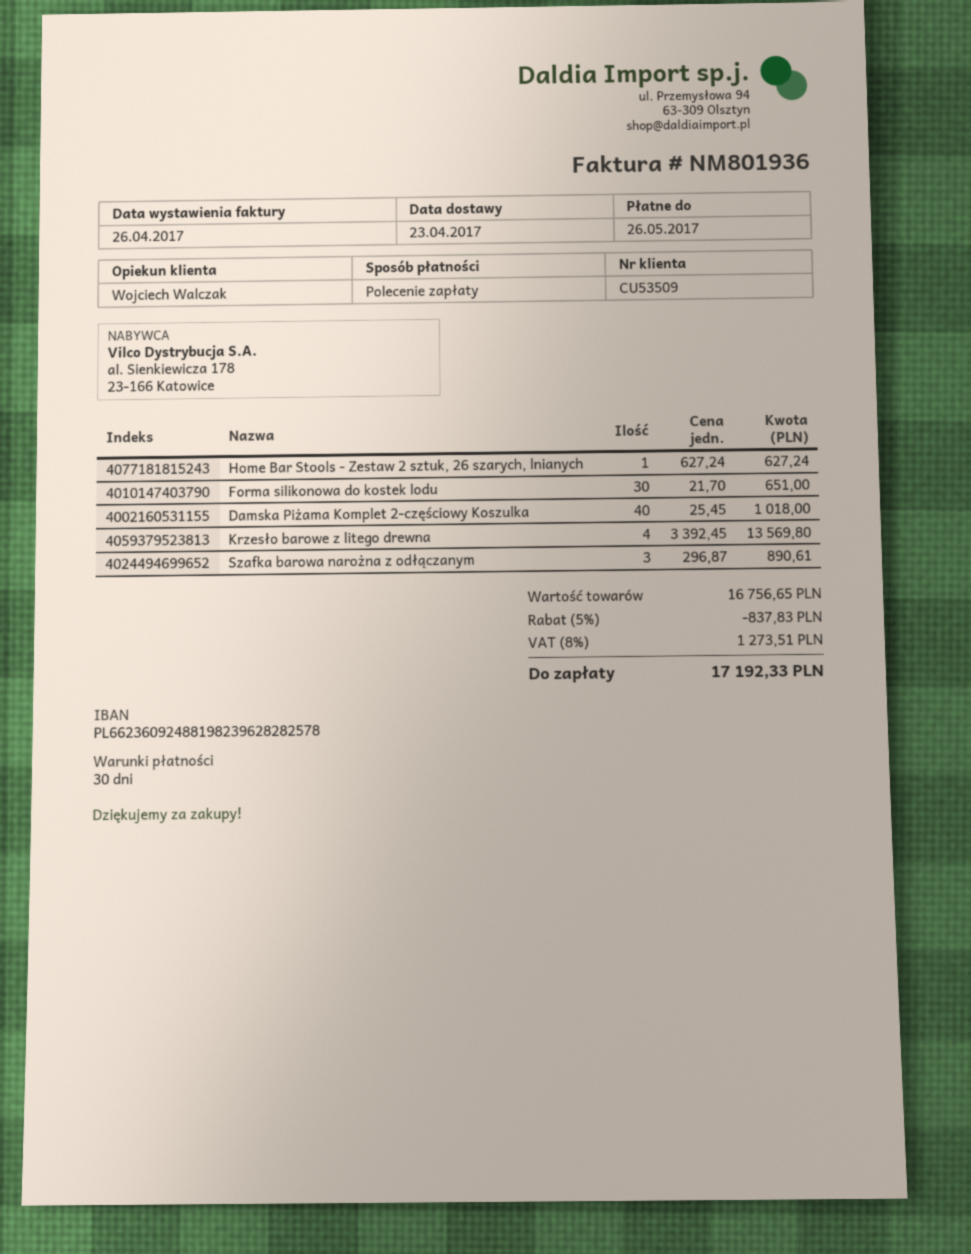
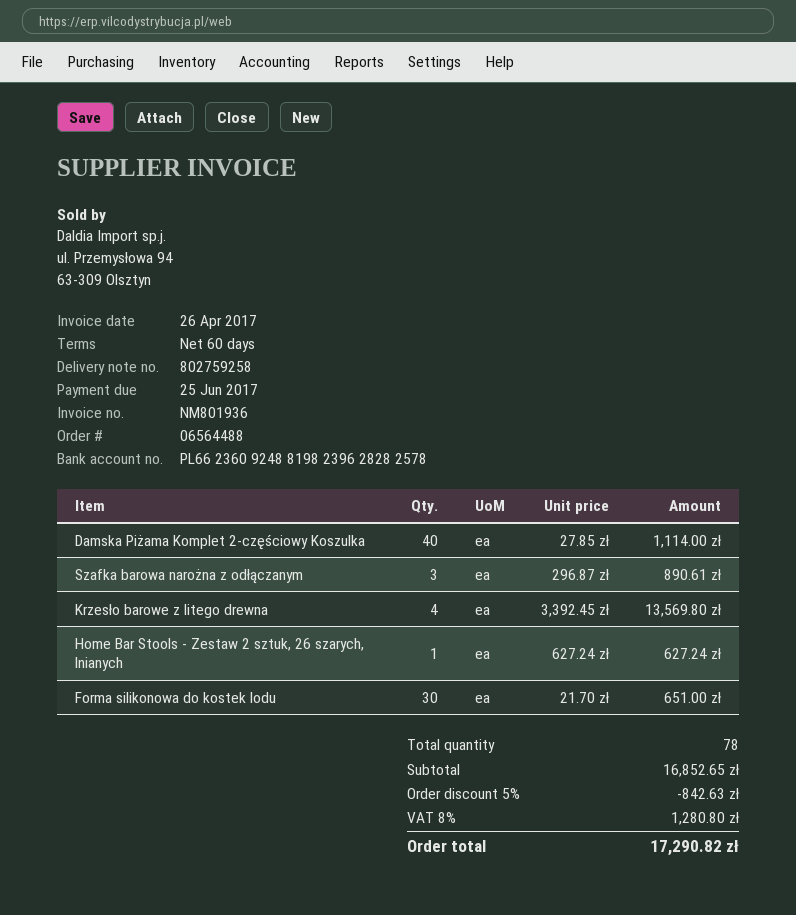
payment terms: 30 days -> 60 days
due date: 2017-05-26 -> 2017-06-25
Damska Piżama Komplet 2-częściowy Koszulka: 40 x 25.45 = 1018.00 -> 40 x 27.85 = 1114.00
subtotal: 16756.65 -> 16852.65
discount: 5% = 837.83 -> 5% = 842.63
tax: 8% = 1273.51 -> 8% = 1280.80
total: 17192.33 -> 17290.82

